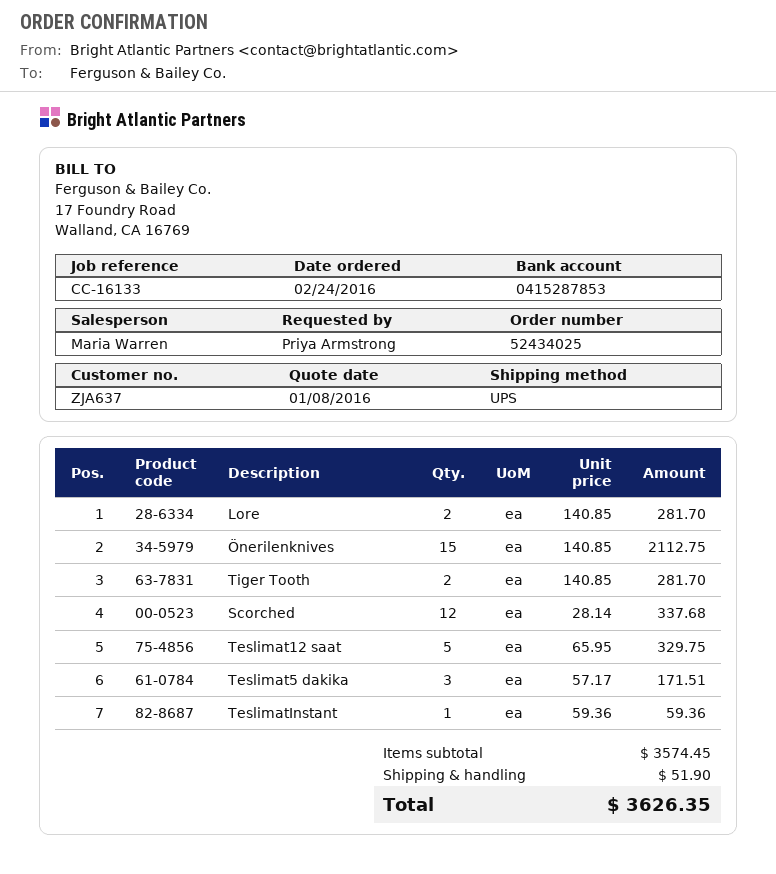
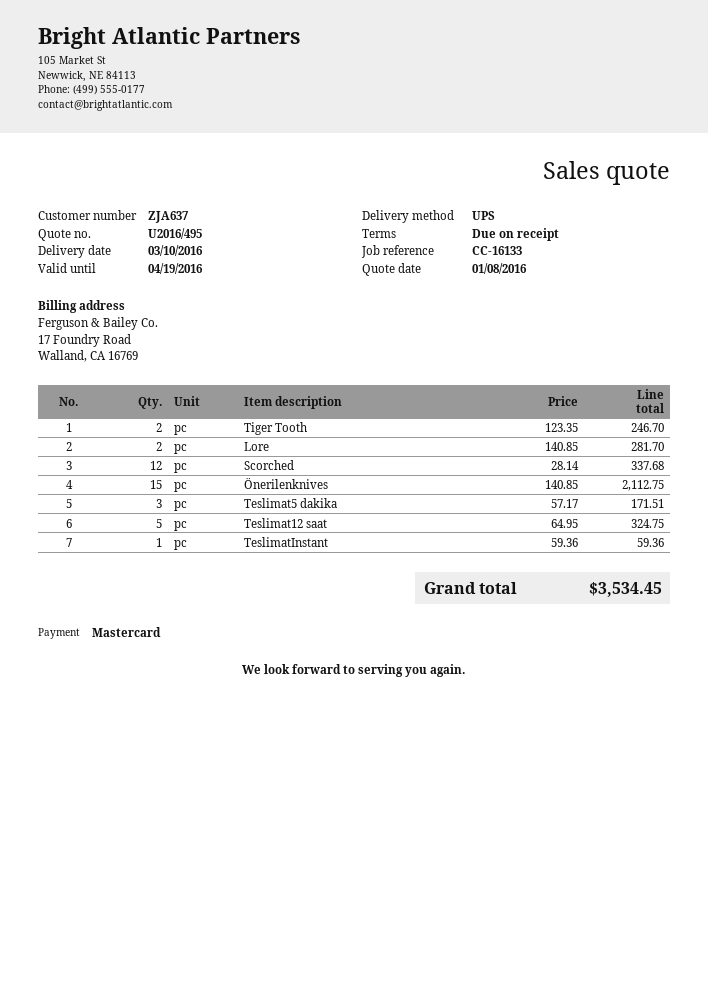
Tiger Tooth: 2 x 140.85 = 281.70 -> 2 x 123.35 = 246.70
Teslimat12 saat: 5 x 65.95 = 329.75 -> 5 x 64.95 = 324.75
shipping: 51.90 -> none
total: 3626.35 -> 3534.45

